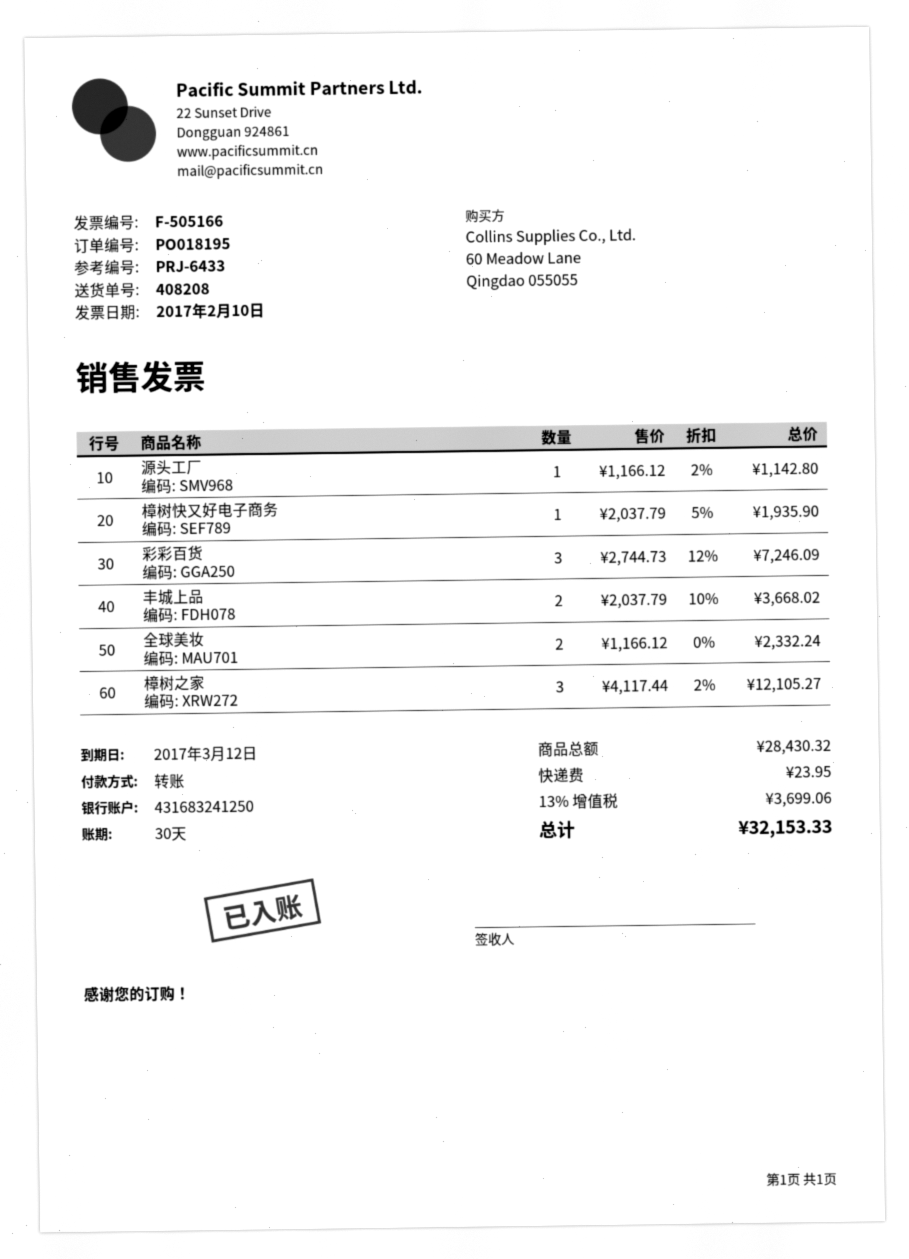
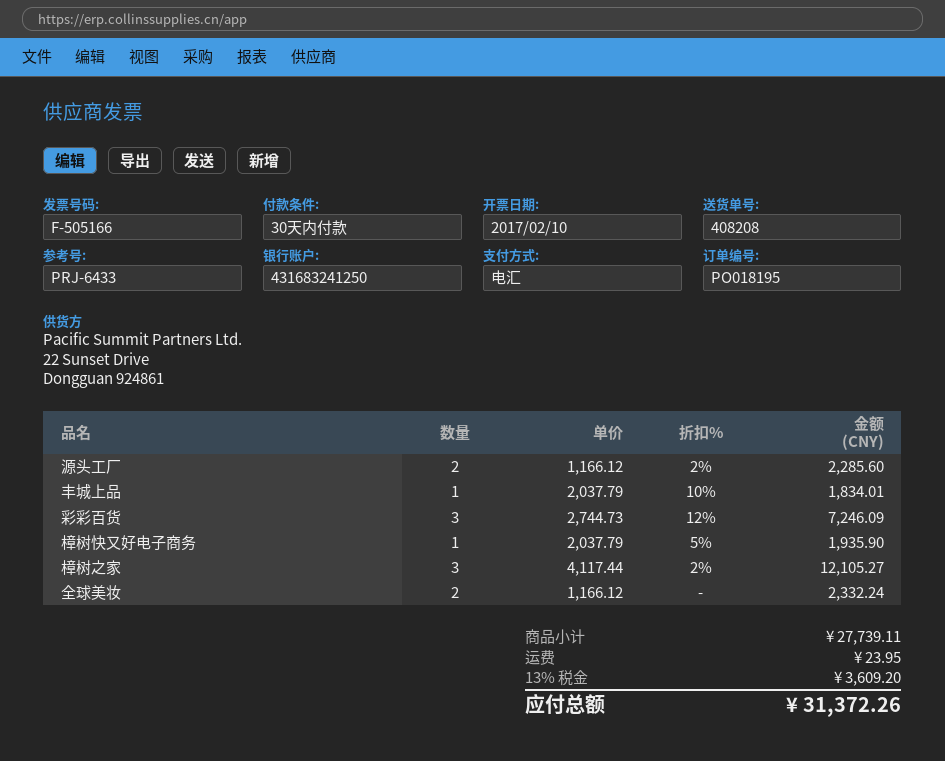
源头工厂: 1 x 1166.12 - 2% = 1142.80 -> 2 x 1166.12 - 2% = 2285.60
丰城上品: 2 x 2037.79 - 10% = 3668.02 -> 1 x 2037.79 - 10% = 1834.01
subtotal: 28430.32 -> 27739.11
tax: 13% = 3699.06 -> 13% = 3609.20
total: 32153.33 -> 31372.26

